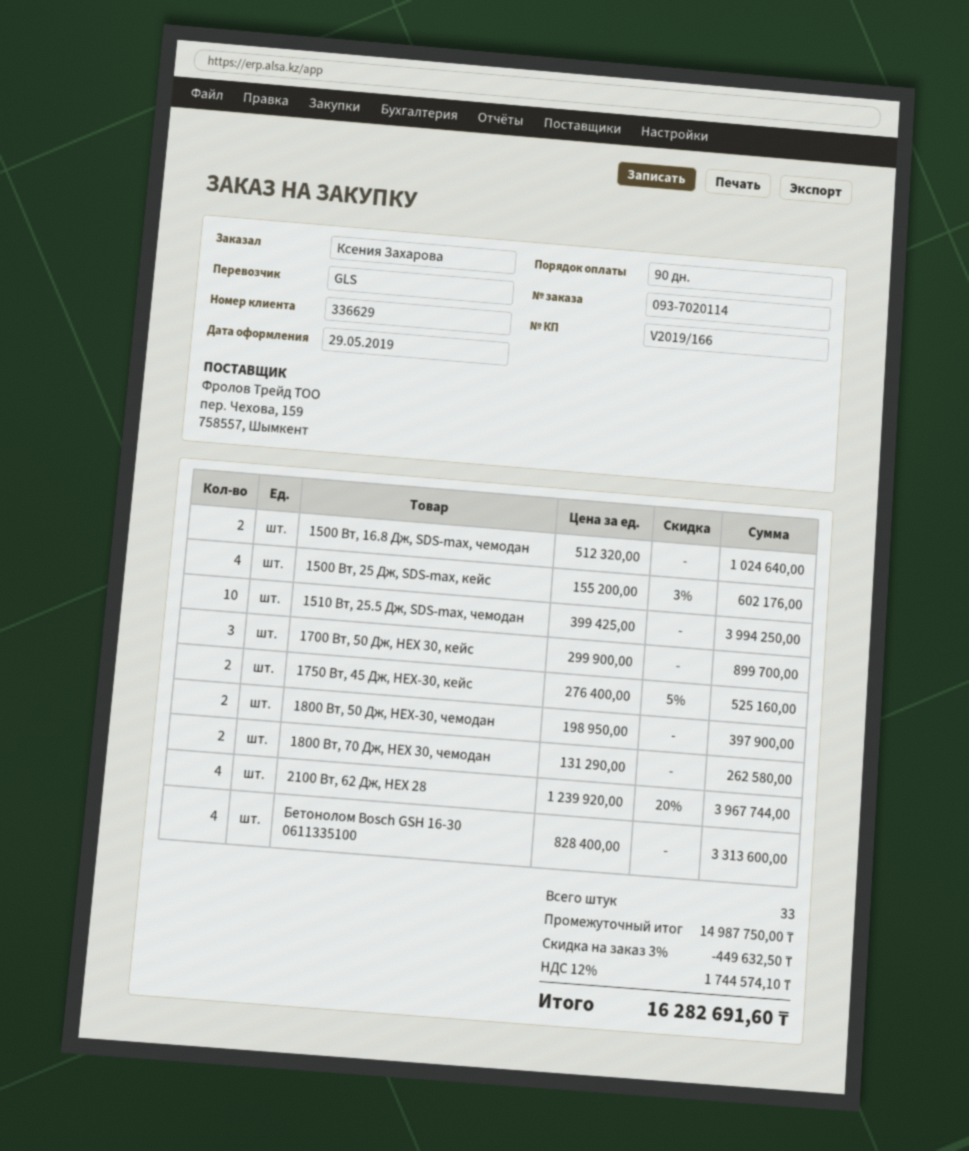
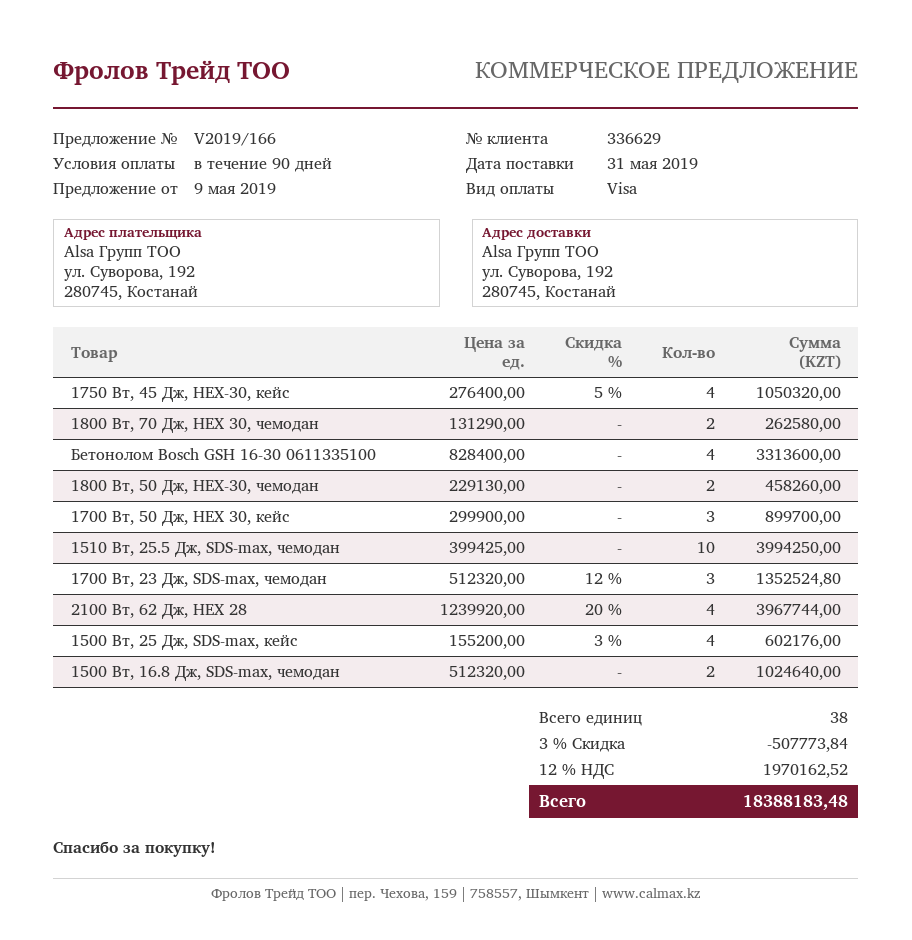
1750 Вт, 45 Дж, HEX-30, кейс: 2 x 276400.00 - 5% = 525160.00 -> 4 x 276400.00 - 5% = 1050320.00
1800 Вт, 50 Дж, HEX-30, чемодан: 2 x 198950.00 = 397900.00 -> 2 x 229130.00 = 458260.00
1700 Вт, 23 Дж, SDS-max, чемодан: none -> 3 x 512320.00 - 12% = 1352524.80
total quantity: 33 -> 38
discount: 3% = 449632.50 -> 3% = 507773.84
tax: 12% = 1744574.10 -> 12% = 1970162.52
total: 16282691.60 -> 18388183.48

